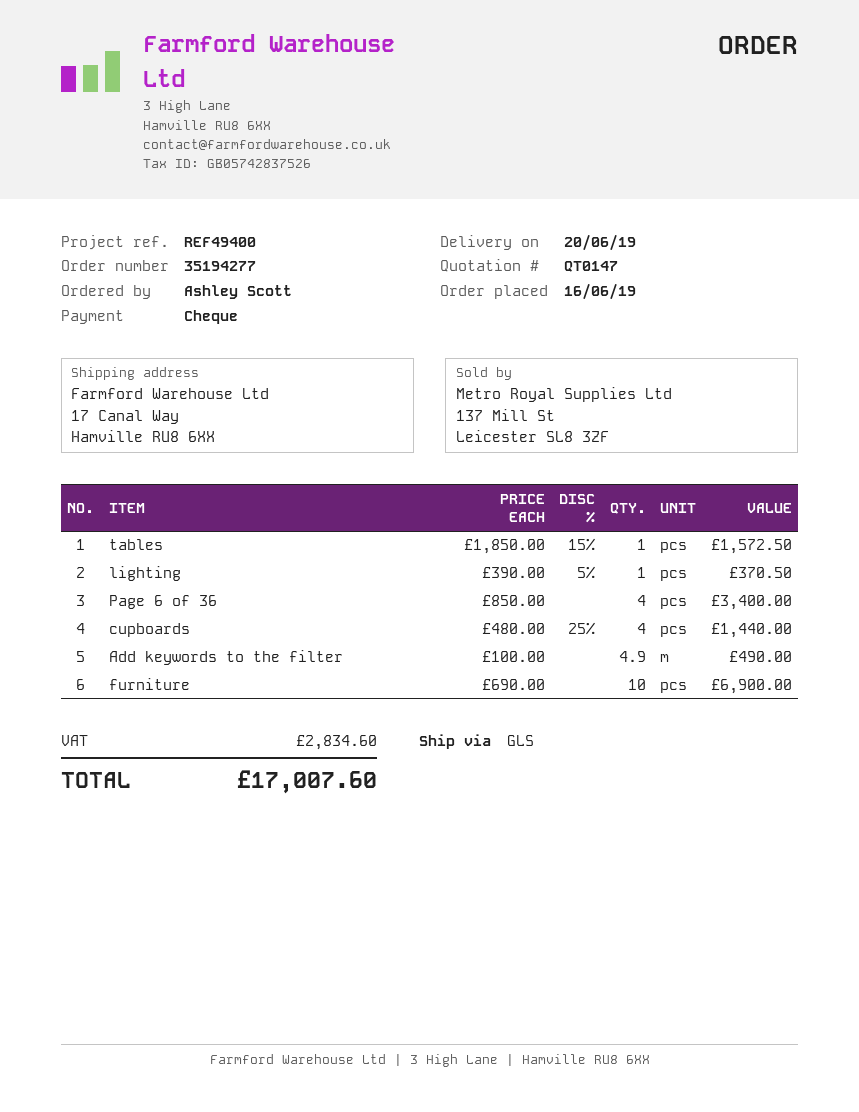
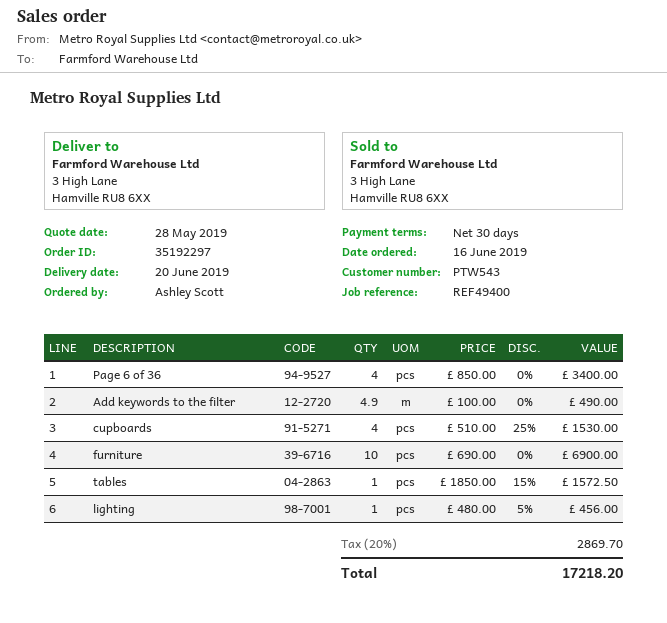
order number: 35194277 -> 35192297
ship to: 17 Canal Way, Hamville RU8 6XX -> 3 High Lane, Hamville RU8 6XX
lighting: 1 x 390.00 - 5% = 370.50 -> 1 x 480.00 - 5% = 456.00
cupboards: 4 x 480.00 - 25% = 1440.00 -> 4 x 510.00 - 25% = 1530.00
tax: 2834.60 -> 2869.70
total: 17007.60 -> 17218.20

